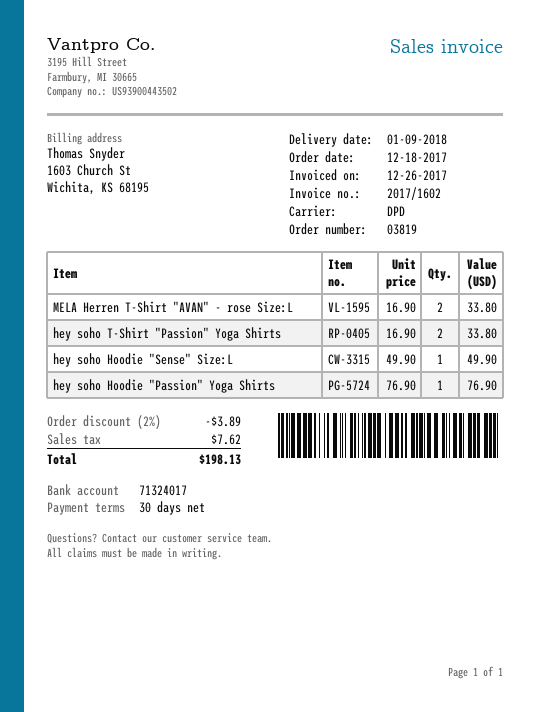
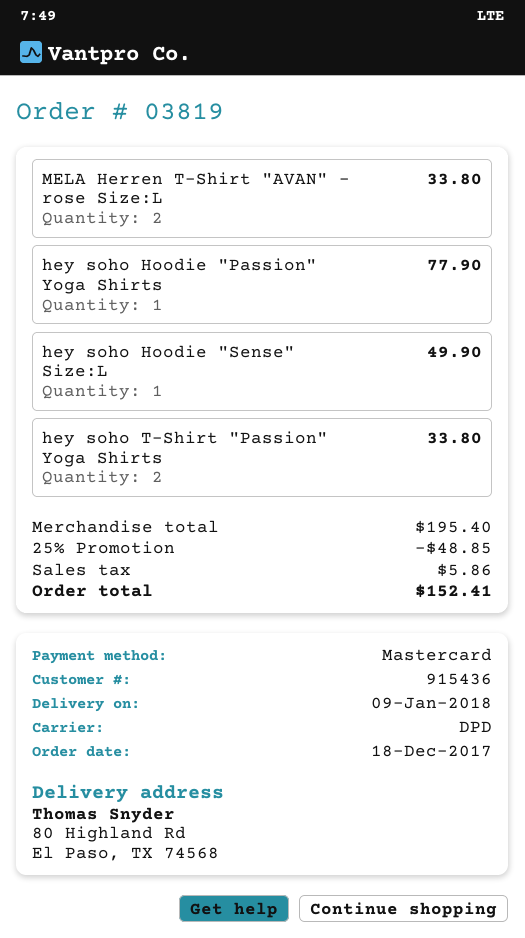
hey soho Hoodie "Passion" Yoga Shirts: 1 for 76.90 -> 1 for 77.90
discount: 2% = 3.89 -> 25% = 48.85
tax: 7.62 -> 5.86
total: 198.13 -> 152.41

